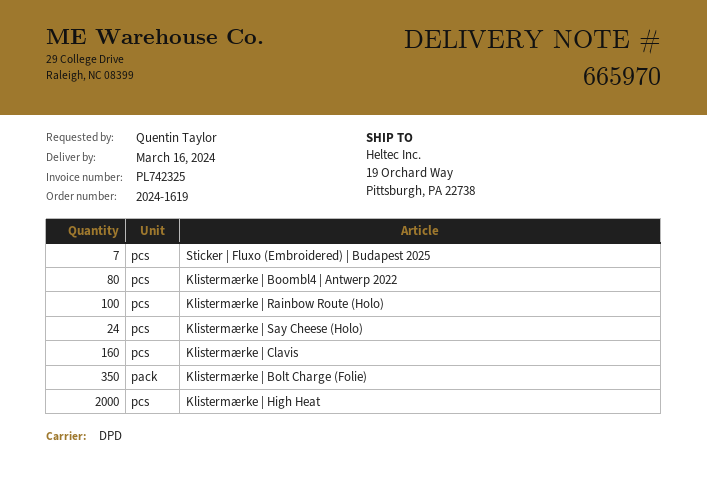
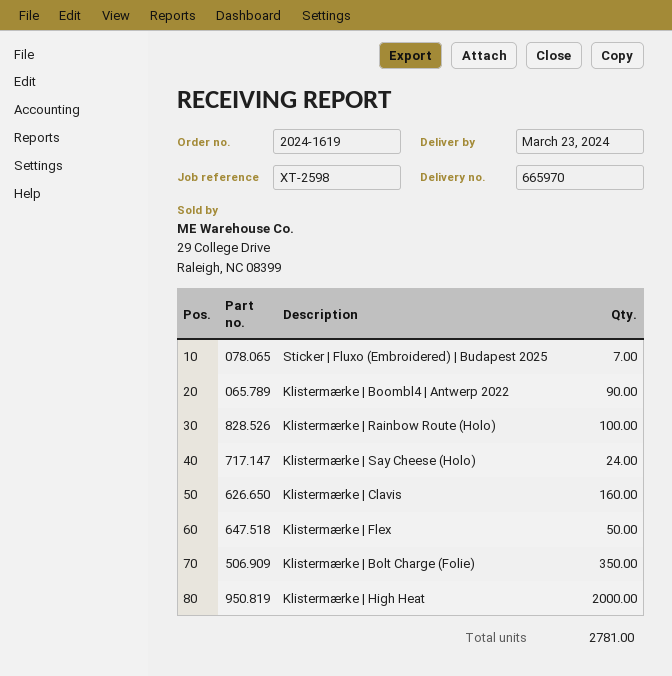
delivery date: 2024-03-16 -> 2024-03-23
Klistermærke | Boombl4 | Antwerp 2022: 80 -> 90
Klistermærke | Flex: none -> 50

